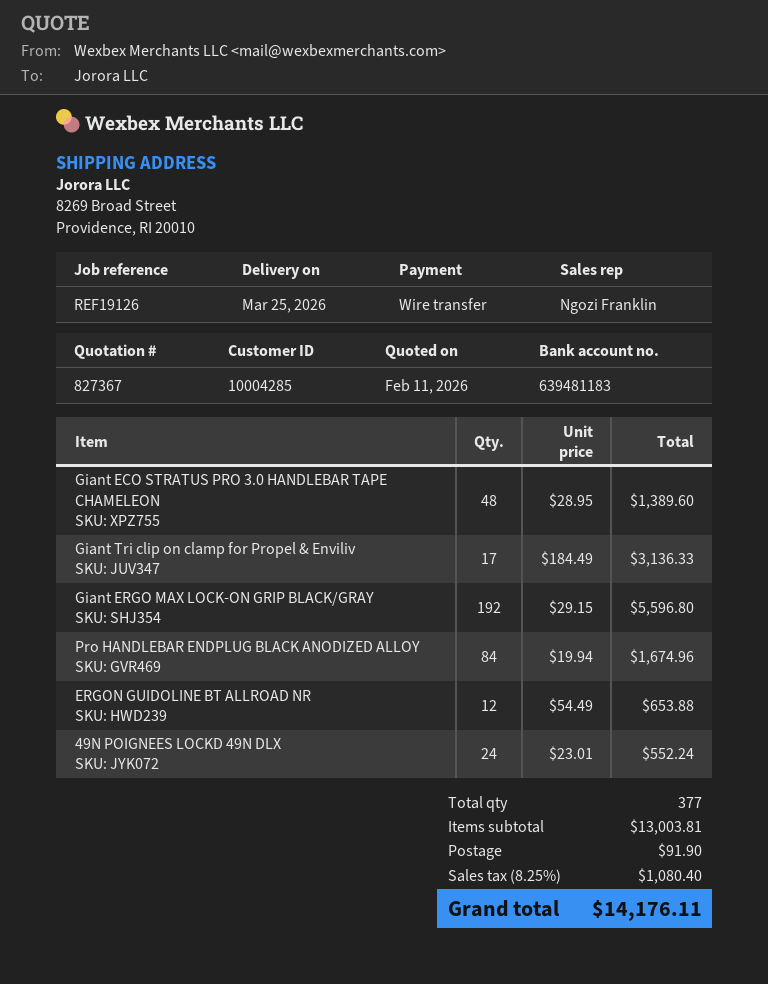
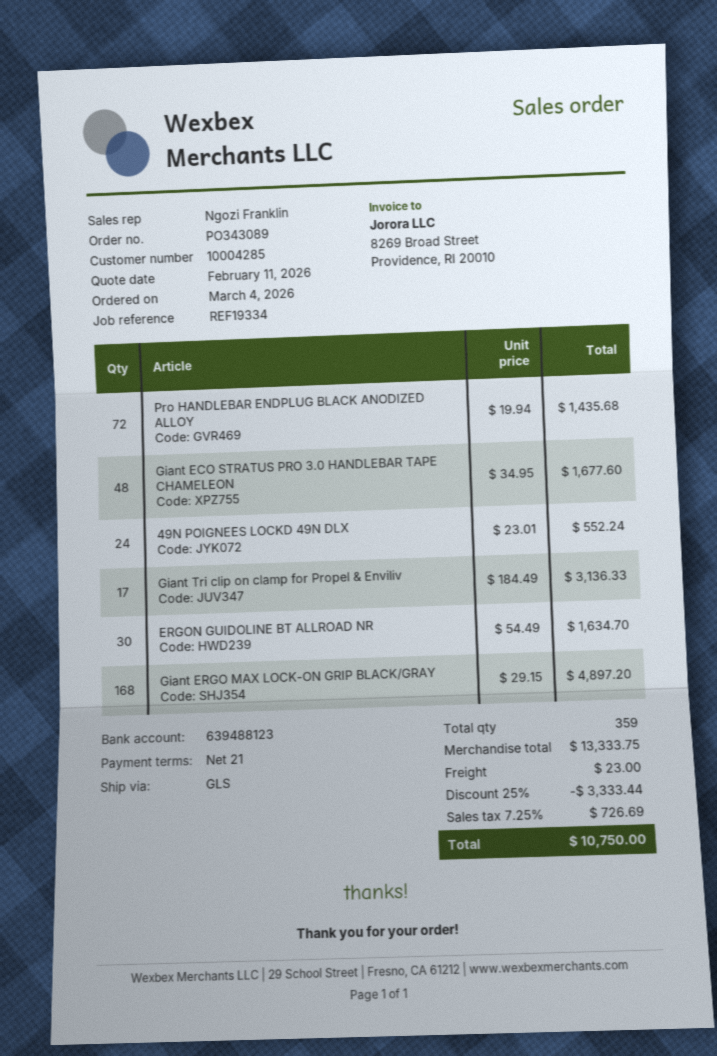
reference: REF19126 -> REF19334
bank account: 639481183 -> 639488123
Giant ECO STRATUS PRO 3.0 HANDLEBAR TAPE CHAMELEON: 48 x 28.95 = 1389.60 -> 48 x 34.95 = 1677.60
Giant ERGO MAX LOCK-ON GRIP BLACK/GRAY: 192 x 29.15 = 5596.80 -> 168 x 29.15 = 4897.20
Pro HANDLEBAR ENDPLUG BLACK ANODIZED ALLOY: 84 x 19.94 = 1674.96 -> 72 x 19.94 = 1435.68
ERGON GUIDOLINE BT ALLROAD NR: 12 x 54.49 = 653.88 -> 30 x 54.49 = 1634.70
total quantity: 377 -> 359
subtotal: 13003.81 -> 13333.75
discount: none -> 25% = 3333.44
shipping: 91.90 -> 23.00
tax: 8.25% = 1080.40 -> 7.25% = 726.69
total: 14176.11 -> 10750.00

